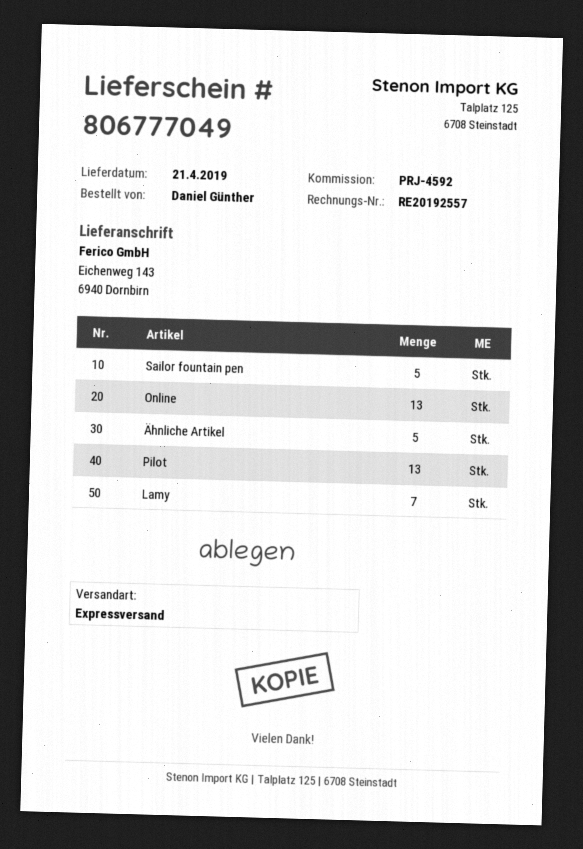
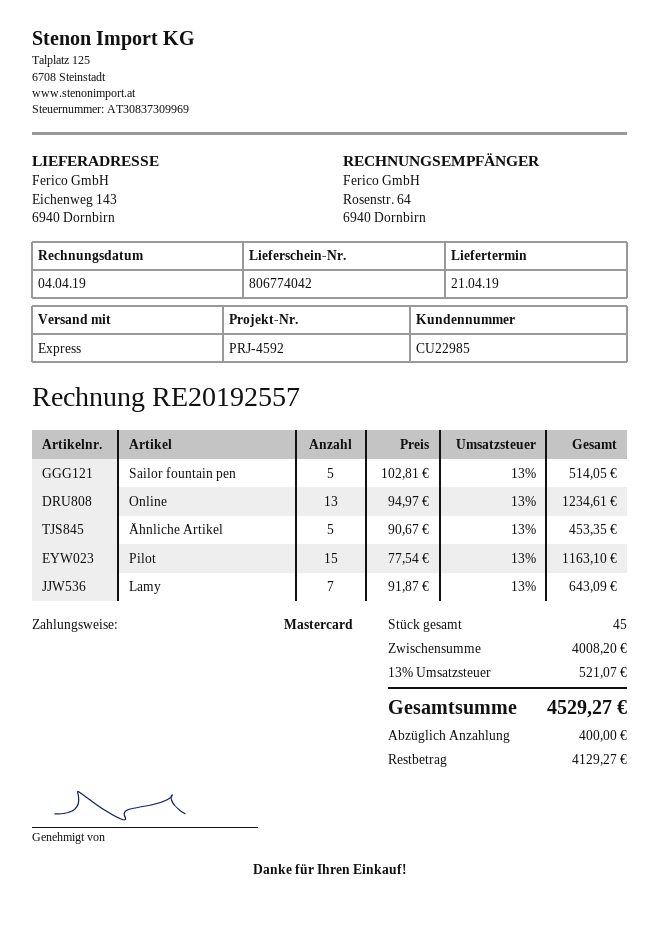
delivery note number: 806777049 -> 806774042
Pilot: 13 -> 15

